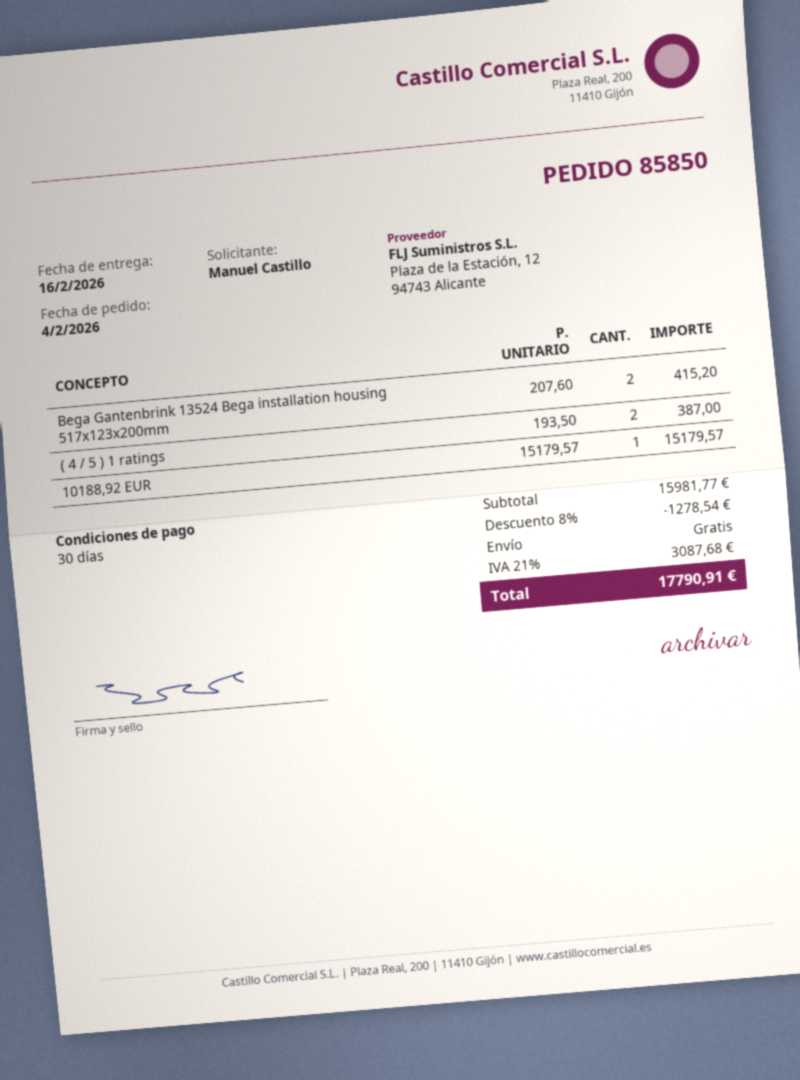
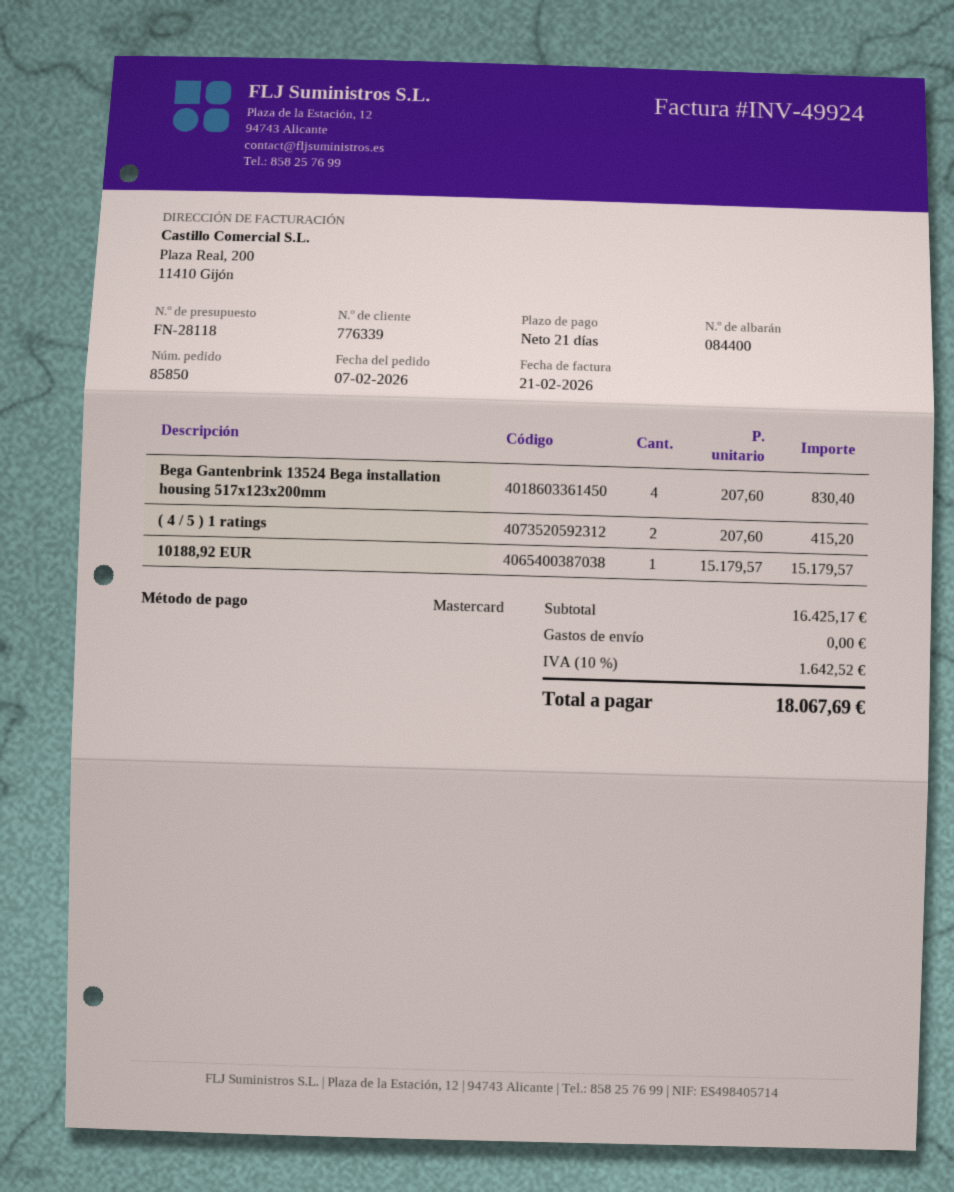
order date: 2026-02-04 -> 2026-02-07
payment terms: 30 days -> 21 days
Bega Gantenbrink 13524 Bega installation housing 517x123x200mm: 2 x 207.60 = 415.20 -> 4 x 207.60 = 830.40
( 4 / 5 ) 1 ratings: 2 x 193.50 = 387.00 -> 2 x 207.60 = 415.20
subtotal: 15981.77 -> 16425.17
discount: 8% = 1278.54 -> none
tax: 21% = 3087.68 -> 10% = 1642.52
total: 17790.91 -> 18067.69

